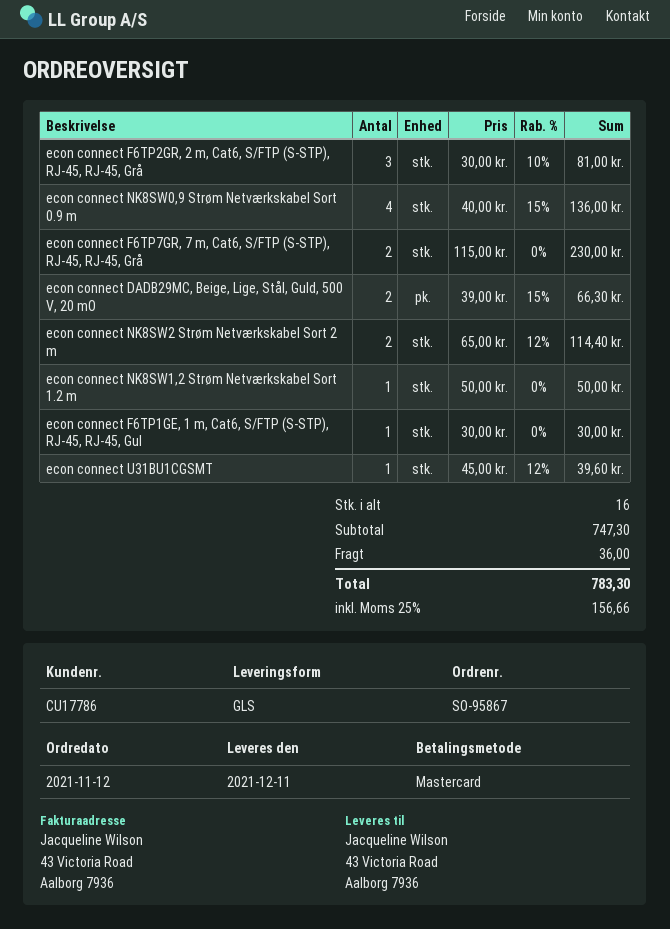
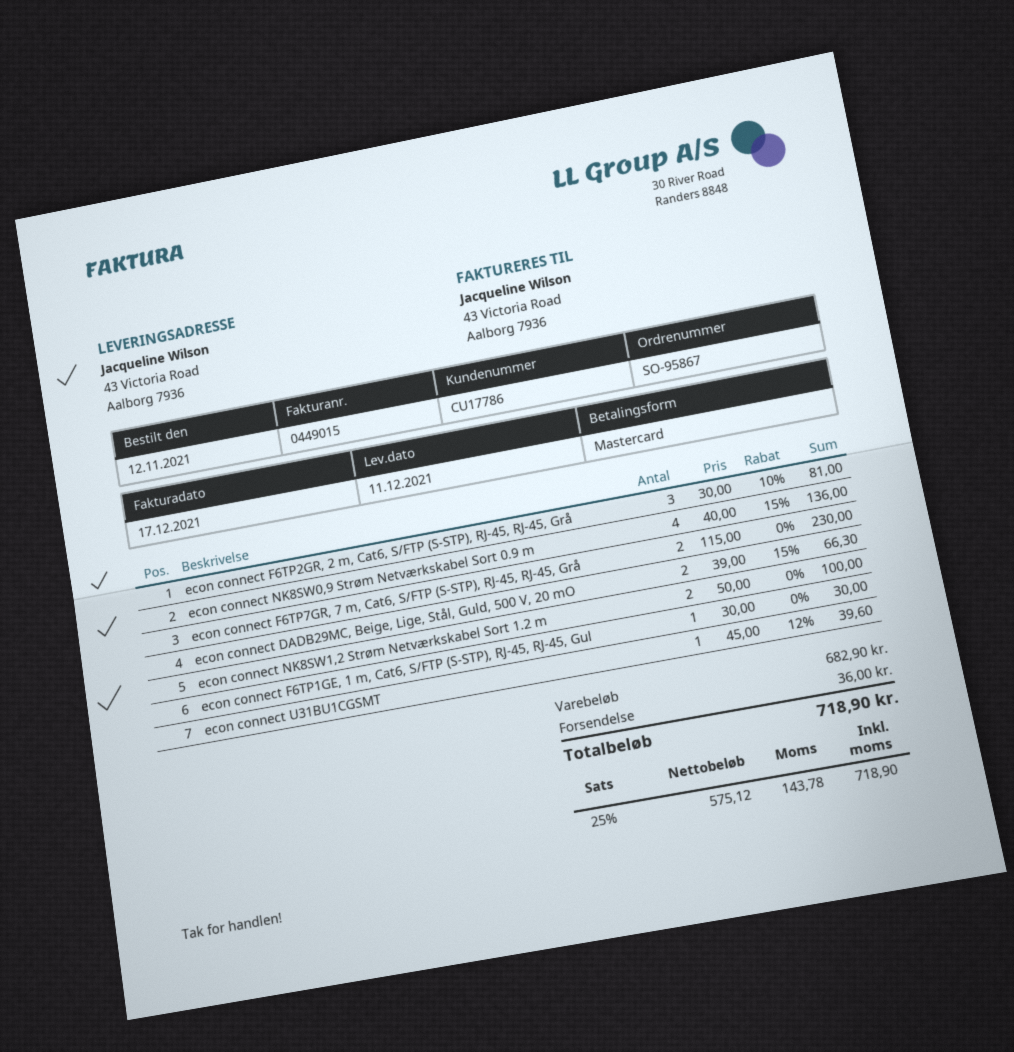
econ connect NK8SW2 Strøm Netværkskabel Sort 2 m: 2 x 65.00 - 12% = 114.40 -> none
econ connect NK8SW1,2 Strøm Netværkskabel Sort 1.2 m: 1 x 50.00 = 50.00 -> 2 x 50.00 = 100.00
subtotal: 747.30 -> 682.90
tax: 25% = 156.66 -> 25% = 143.78
total: 783.30 -> 718.90

